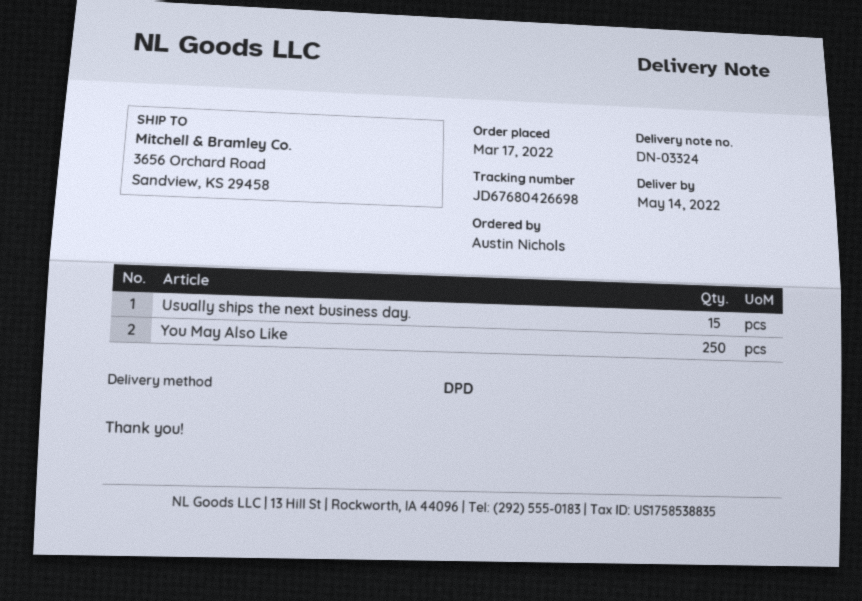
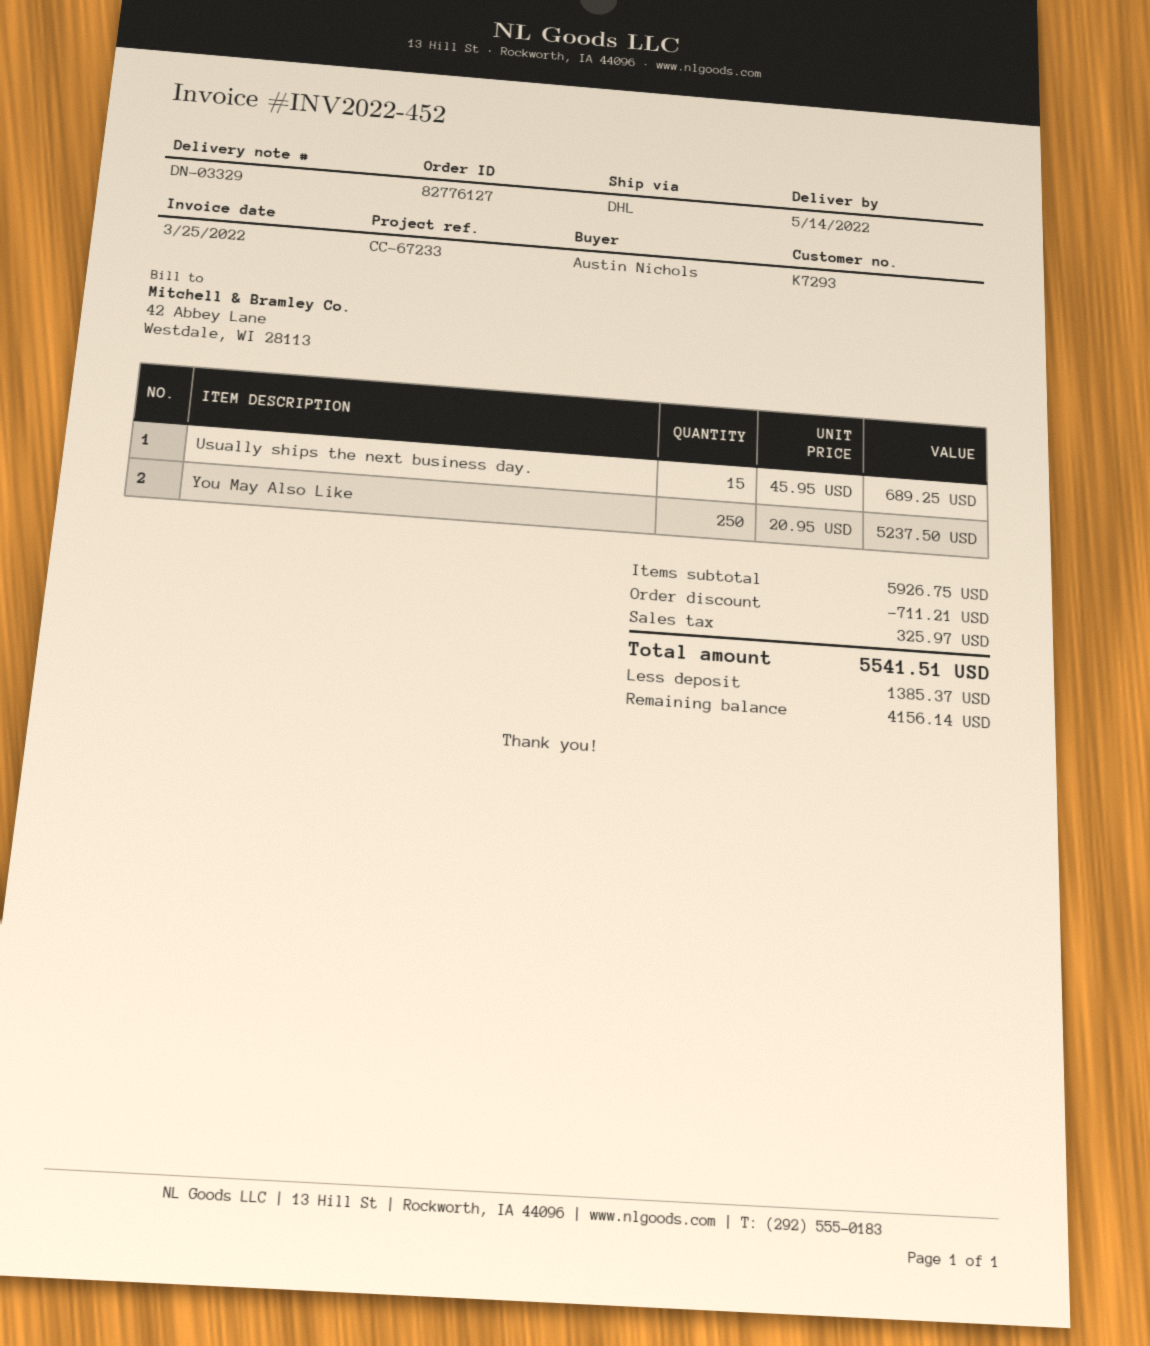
delivery note number: DN-03324 -> DN-03329
shipping method: DPD -> DHL

